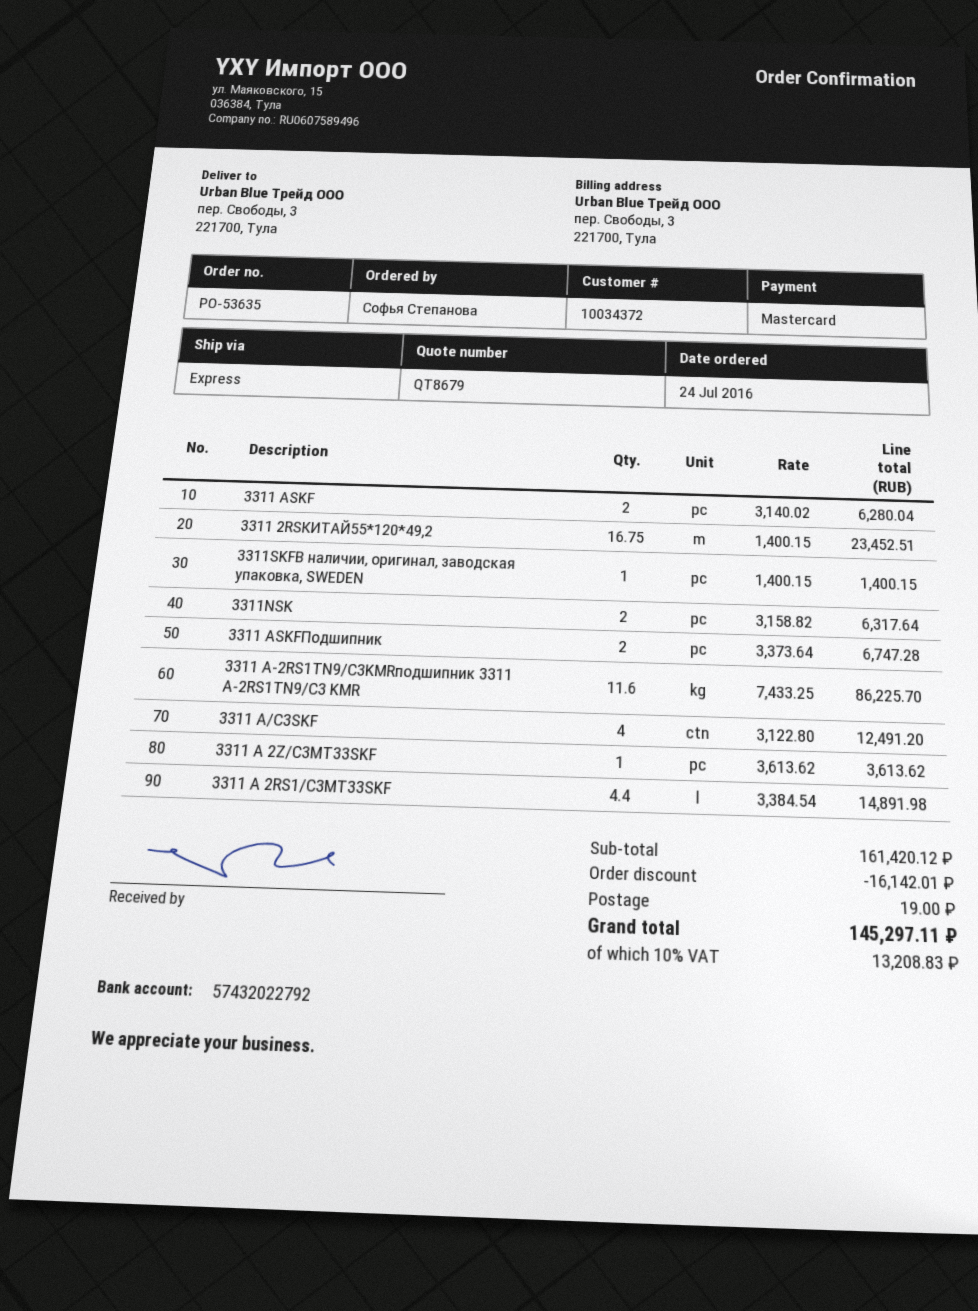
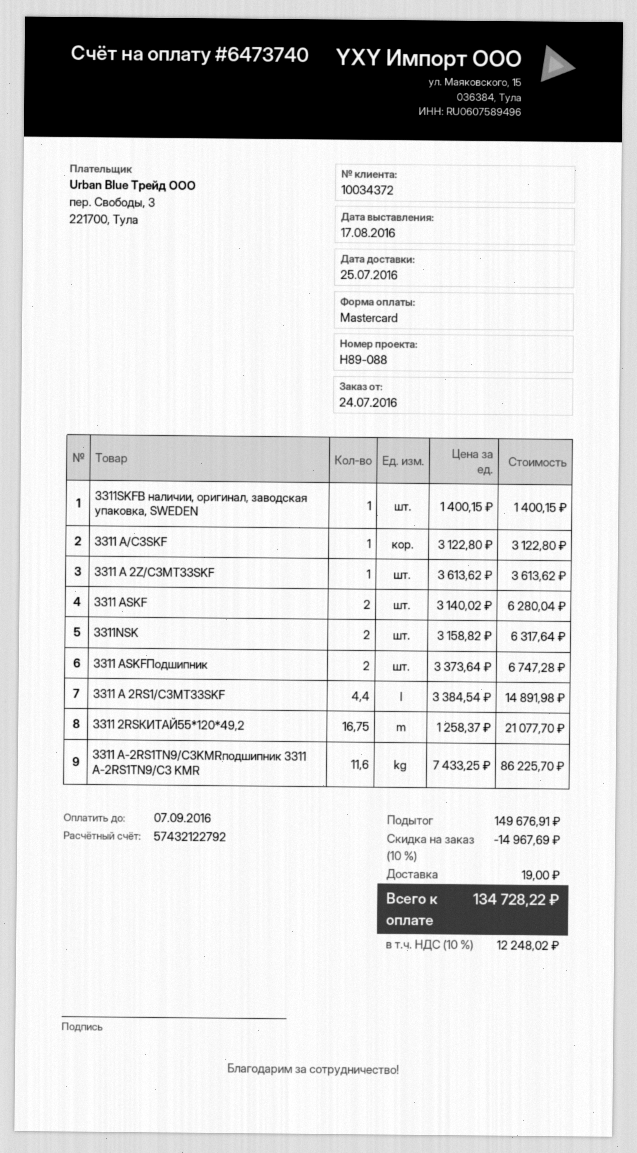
bank account: 57432022792 -> 57432122792
3311 2RSКИТАЙ55*120*49,2: 16.75 x 1400.15 = 23452.51 -> 16.75 x 1258.37 = 21077.70
3311 A/C3SKF: 4 x 3122.80 = 12491.20 -> 1 x 3122.80 = 3122.80
subtotal: 161420.12 -> 149676.91
discount: 16142.01 -> 14967.69
tax: 10% = 13208.83 -> 10% = 12248.02
total: 145297.11 -> 134728.22

